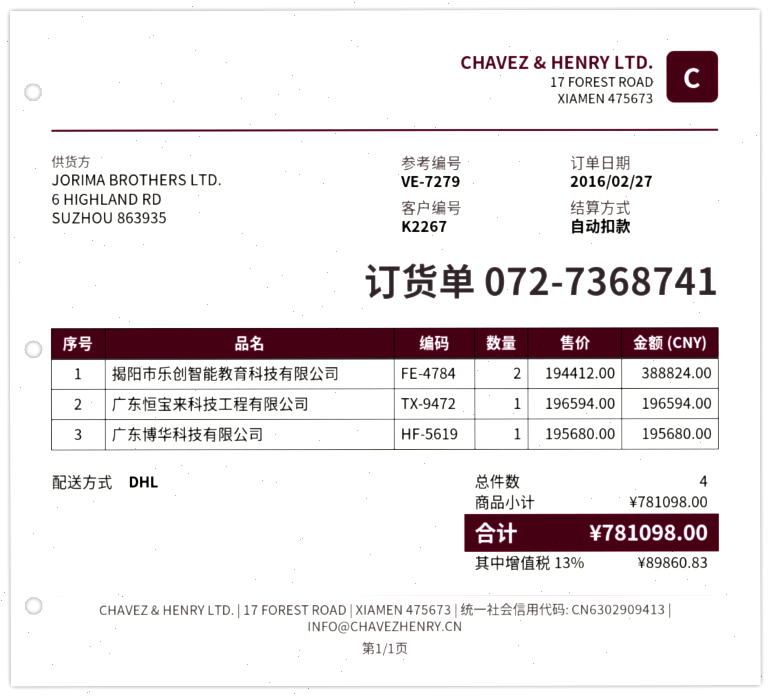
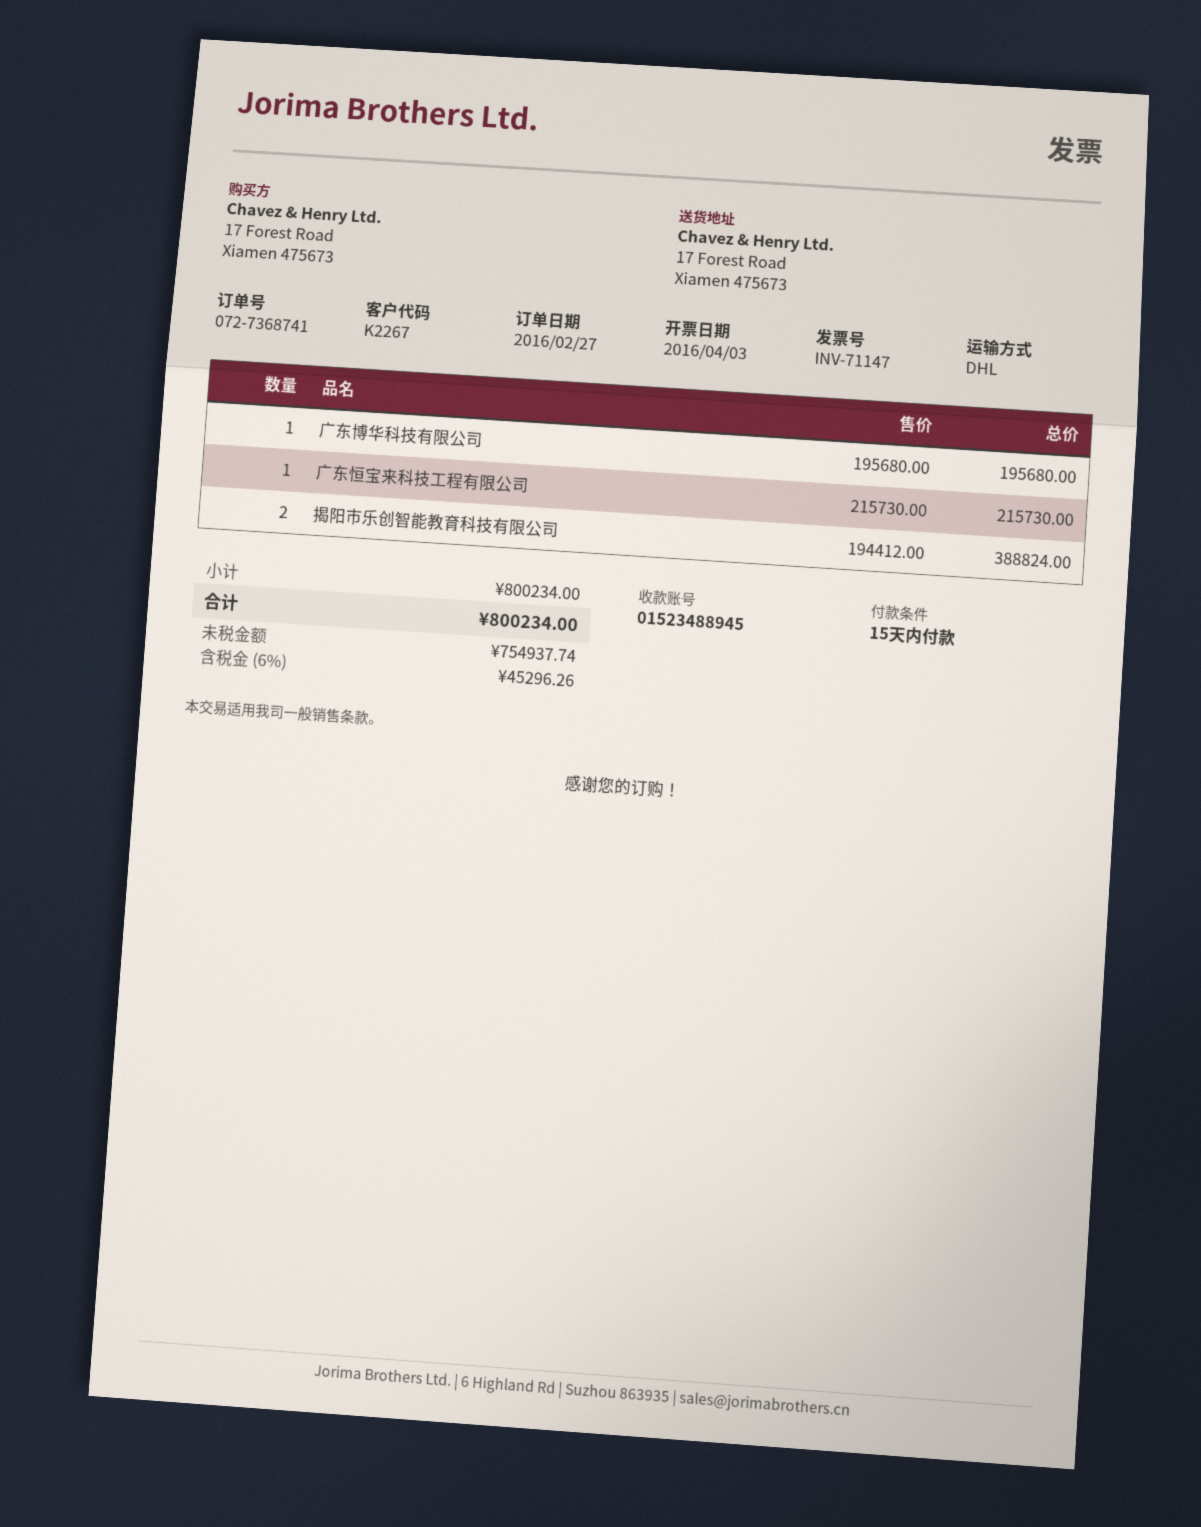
广东恒宝来科技工程有限公司: 1 x 196594.00 = 196594.00 -> 1 x 215730.00 = 215730.00
subtotal: 781098.00 -> 800234.00
tax: 13% = 89860.83 -> 6% = 45296.26
total: 781098.00 -> 800234.00

